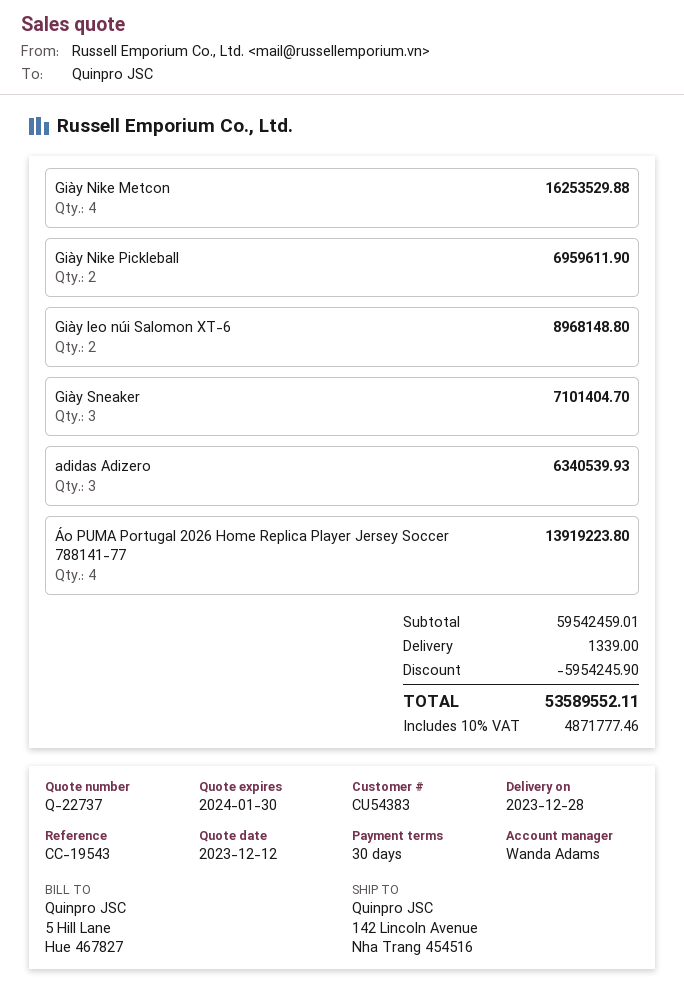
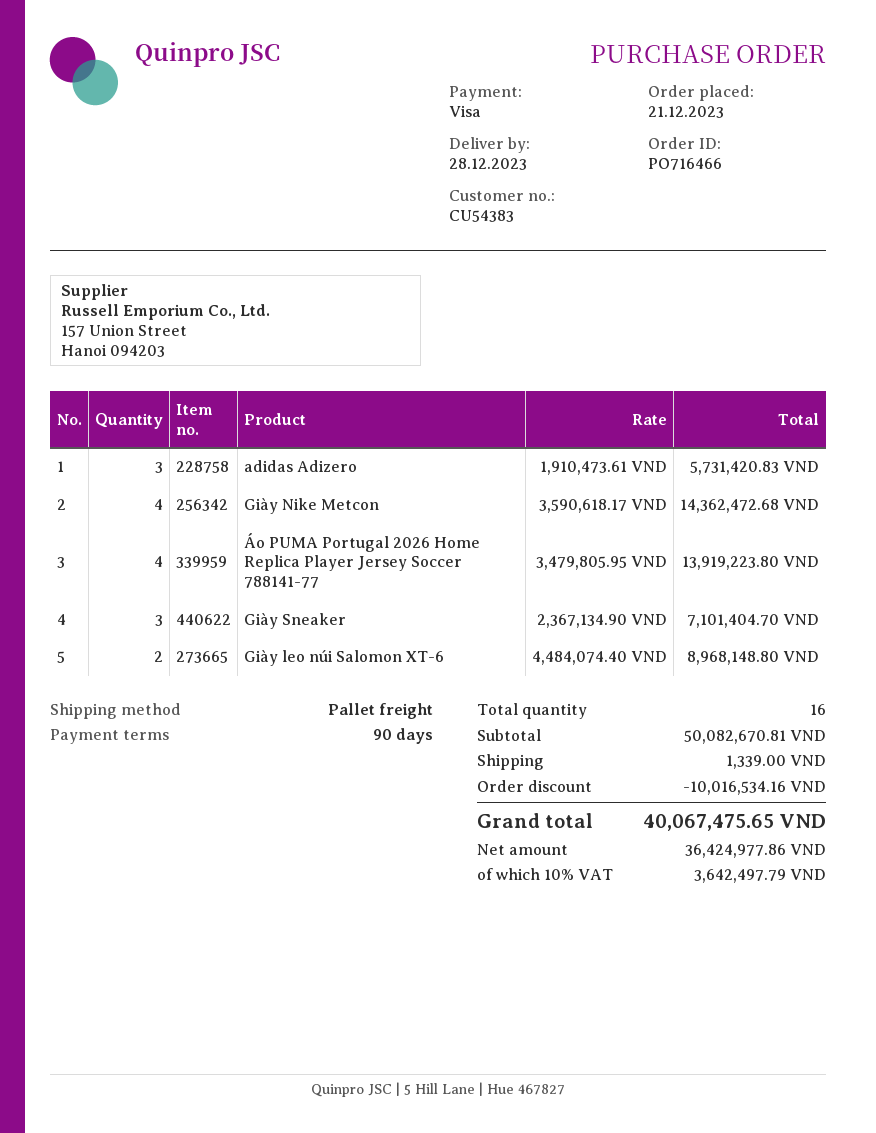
payment terms: 30 days -> 90 days
Giày Nike Metcon: 4 for 16253529.88 -> 4 for 14362472.68
Giày Nike Pickleball: 2 for 6959611.90 -> none
adidas Adizero: 3 for 6340539.93 -> 3 for 5731420.83
subtotal: 59542459.01 -> 50082670.81
discount: 5954245.90 -> 10016534.16
tax: 10% = 4871777.46 -> 10% = 3642497.79
total: 53589552.11 -> 40067475.65

